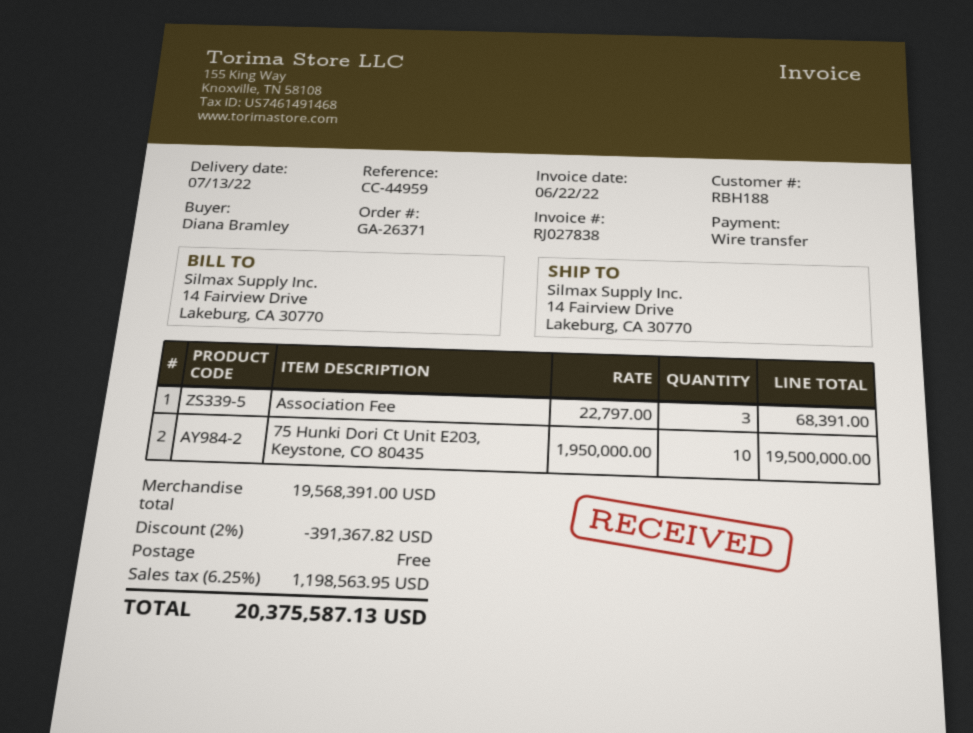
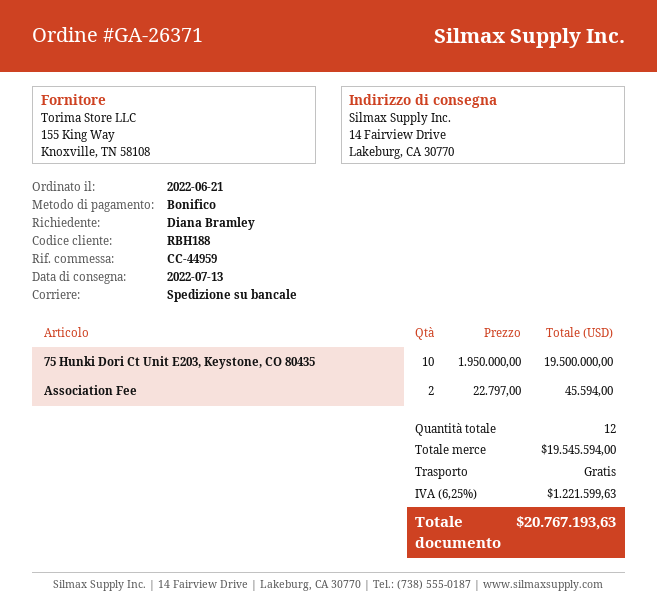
Association Fee: 3 x 22797.00 = 68391.00 -> 2 x 22797.00 = 45594.00
subtotal: 19568391.00 -> 19545594.00
discount: 2% = 391367.82 -> none
tax: 6.25% = 1198563.95 -> 6.25% = 1221599.63
total: 20375587.13 -> 20767193.63

